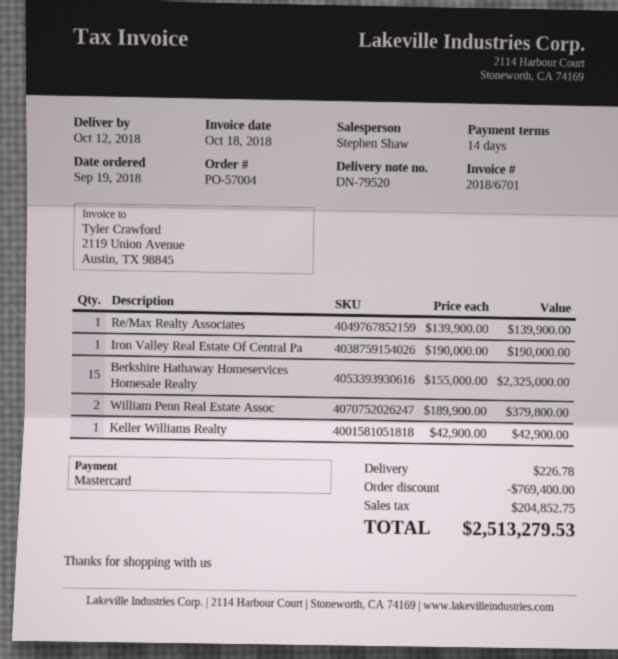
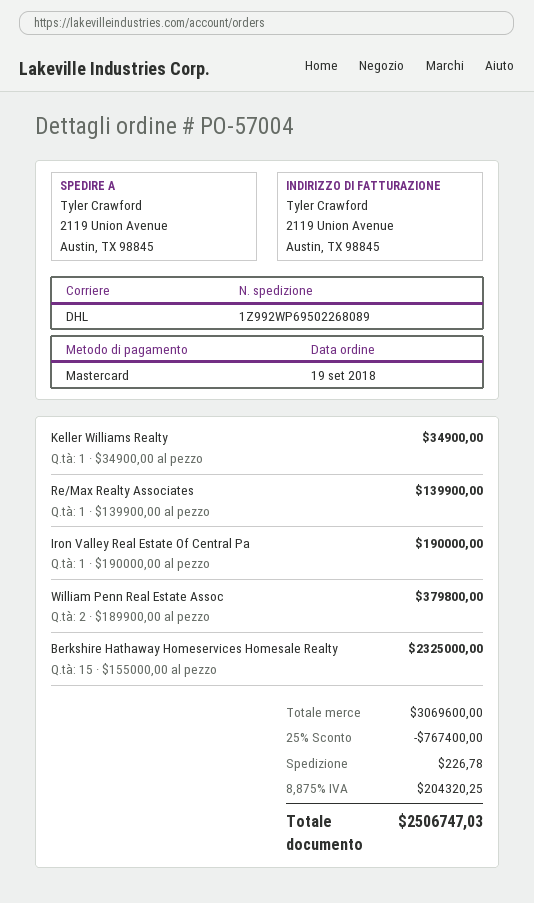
Keller Williams Realty: 1 x 42900.00 = 42900.00 -> 1 x 34900.00 = 34900.00
discount: 769400.00 -> 767400.00
tax: 204852.75 -> 204320.25
total: 2513279.53 -> 2506747.03

